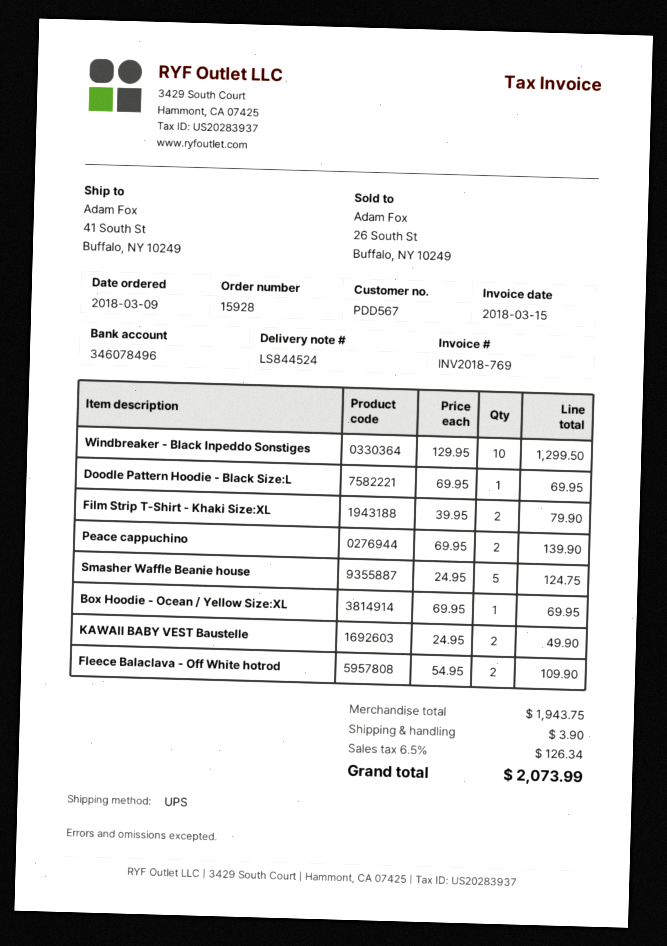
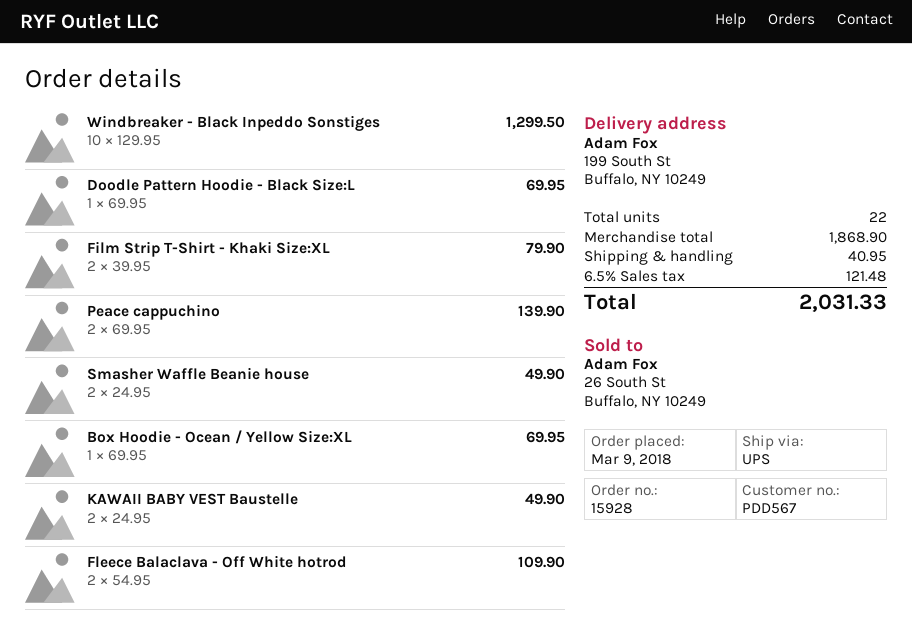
ship to: 41 South St, Buffalo, NY 10249 -> 199 South St, Buffalo, NY 10249
Smasher Waffle Beanie house: 5 x 24.95 = 124.75 -> 2 x 24.95 = 49.90
subtotal: 1943.75 -> 1868.90
shipping: 3.90 -> 40.95
tax: 6.5% = 126.34 -> 6.5% = 121.48
total: 2073.99 -> 2031.33

